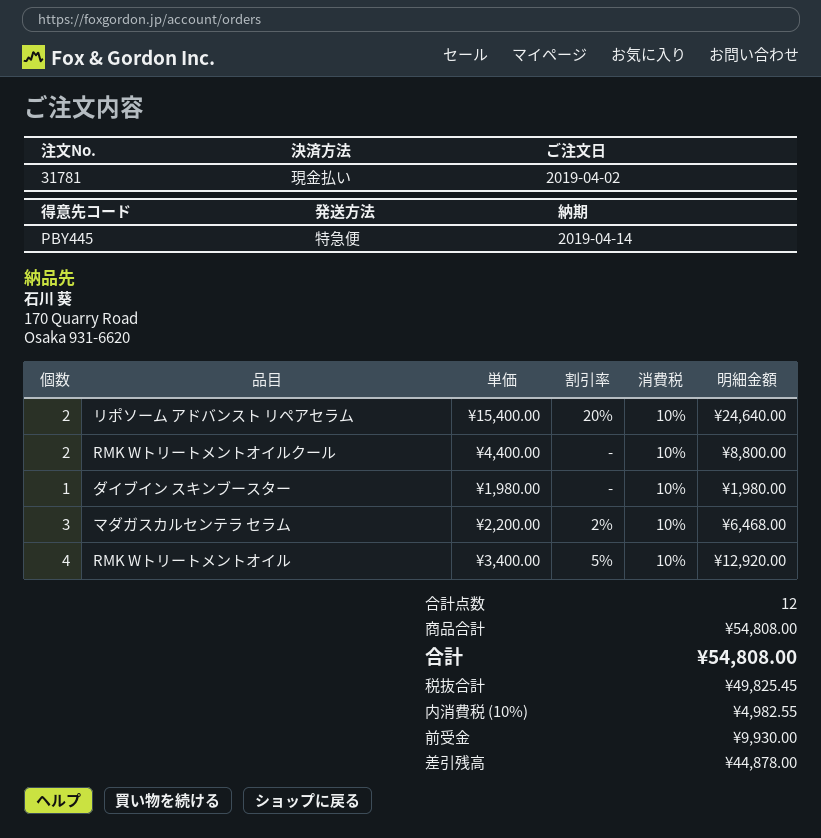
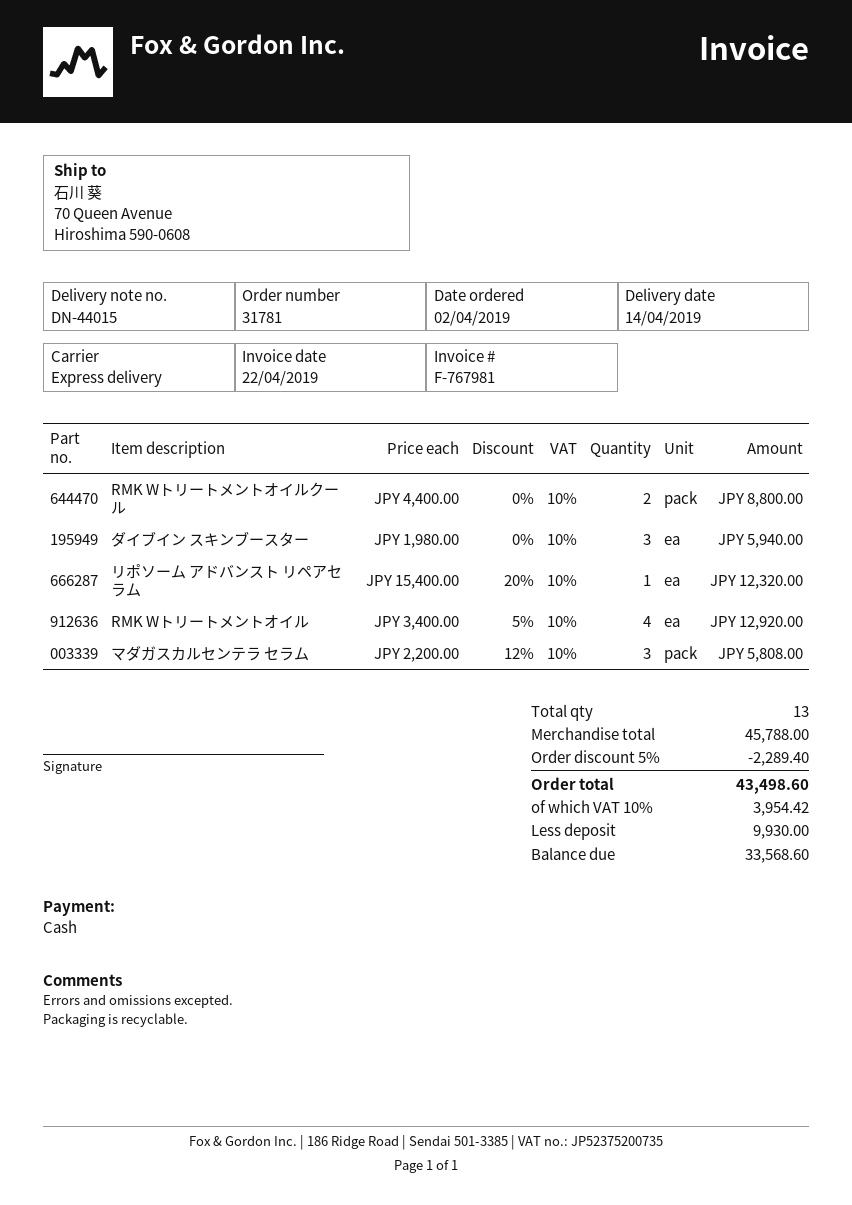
ship to: 170 Quarry Road, Osaka 931-6620 -> 70 Queen Avenue, Hiroshima 590-0608
リポソーム アドバンスト リペアセラム: 2 x 15400.00 - 20% = 24640.00 -> 1 x 15400.00 - 20% = 12320.00
ダイブイン スキンブースター: 1 x 1980.00 = 1980.00 -> 3 x 1980.00 = 5940.00
マダガスカルセンテラ セラム: 3 x 2200.00 - 2% = 6468.00 -> 3 x 2200.00 - 12% = 5808.00
total quantity: 12 -> 13
subtotal: 54808.00 -> 45788.00
discount: none -> 5% = 2289.40
tax: 10% = 4982.55 -> 10% = 3954.42
total: 54808.00 -> 43498.60
balance: 44878.00 -> 33568.60

